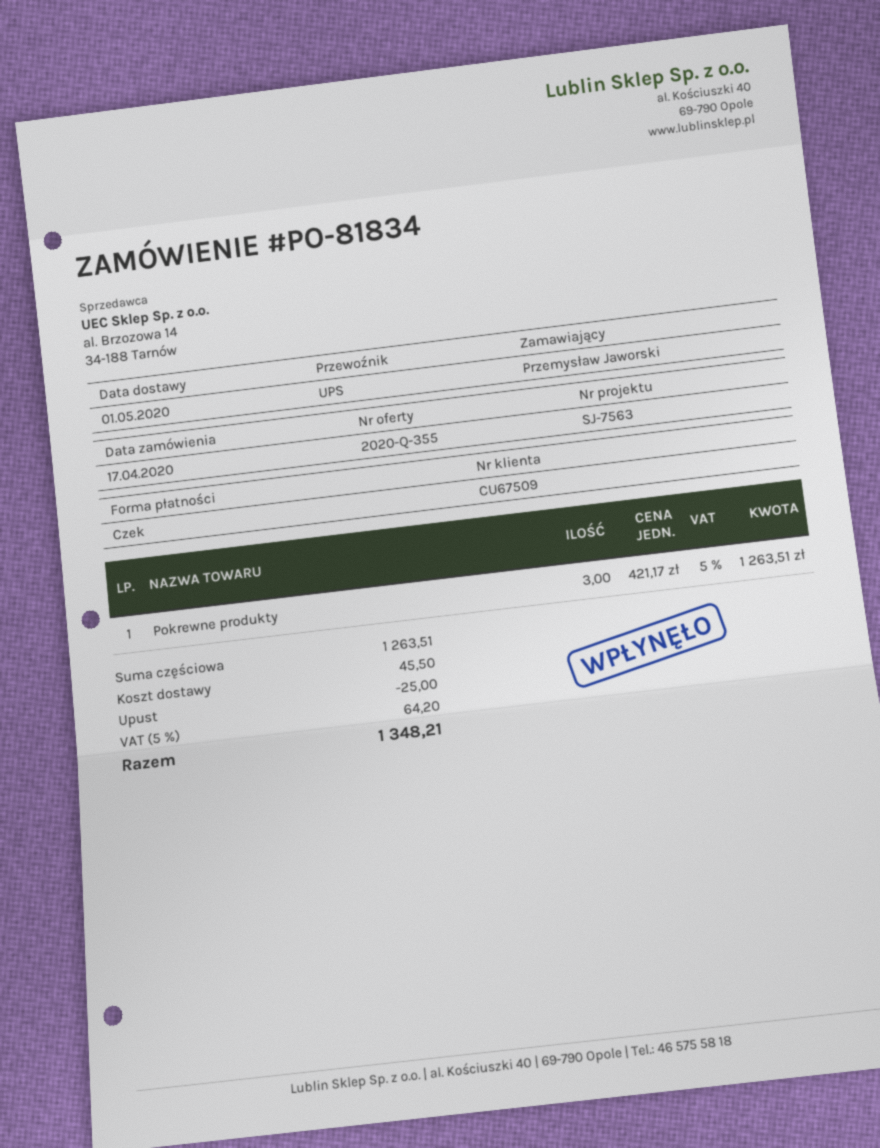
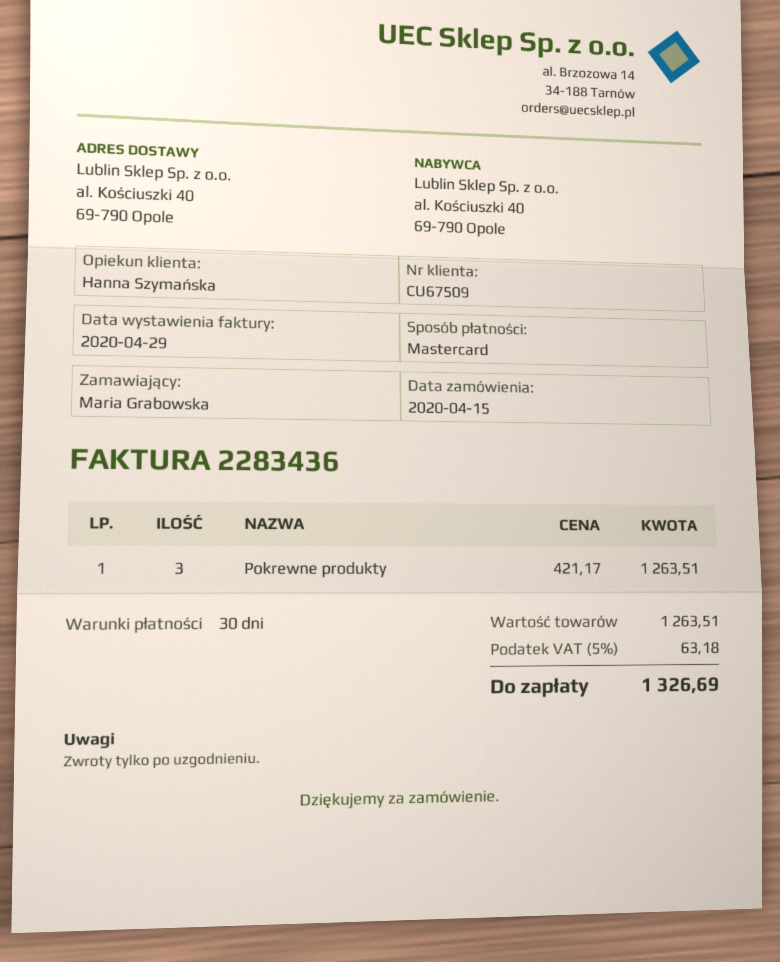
order date: 2020-04-17 -> 2020-04-15
ordered by: Przemysław Jaworski -> Maria Grabowska
payment method: cheque -> Mastercard
discount: 25.00 -> none
shipping: 45.50 -> none
tax: 5% = 64.20 -> 5% = 63.18
total: 1348.21 -> 1326.69

